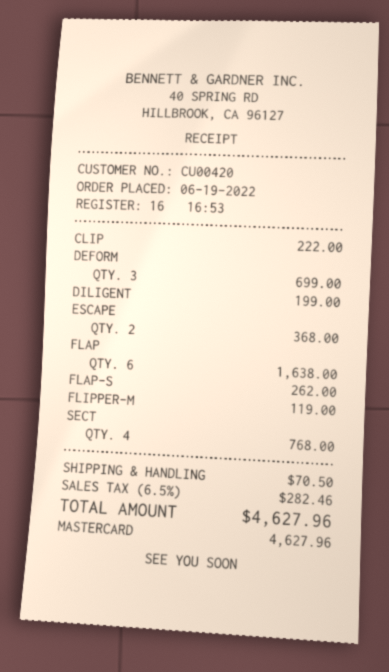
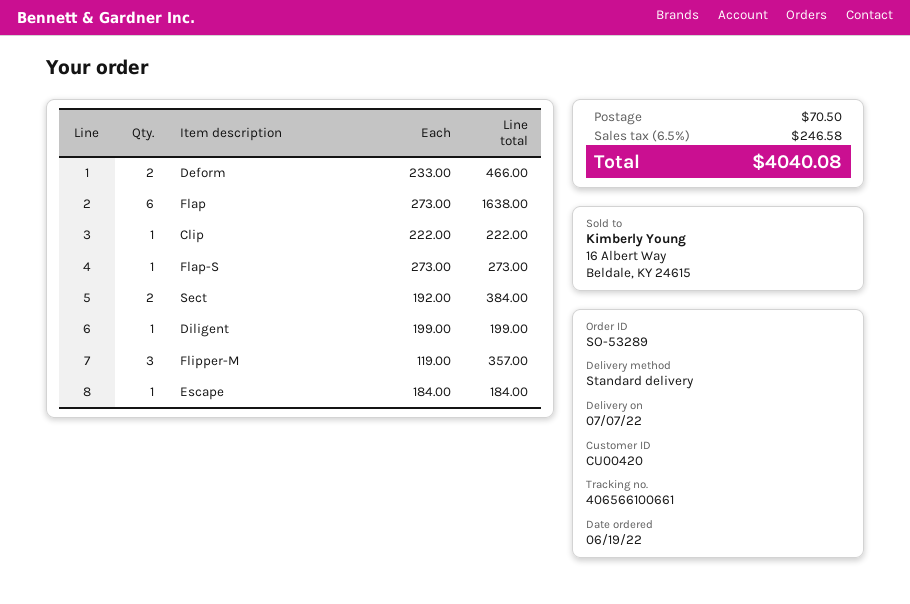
DEFORM: 3 for 699.00 -> 2 for 466.00
ESCAPE: 2 for 368.00 -> 1 for 184.00
FLAP-S: 1 for 262.00 -> 1 for 273.00
FLIPPER-M: 1 for 119.00 -> 3 for 357.00
SECT: 4 for 768.00 -> 2 for 384.00
tax: 6.5% = 282.46 -> 6.5% = 246.58
total: 4627.96 -> 4040.08

